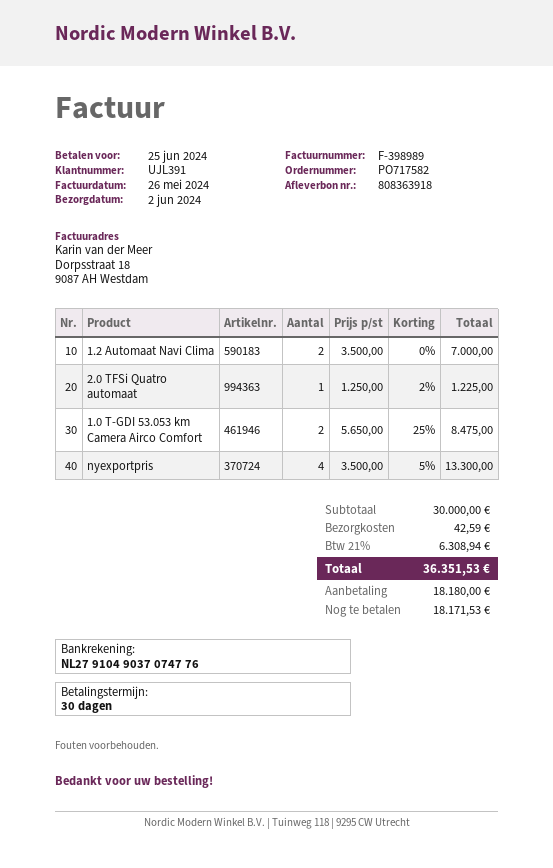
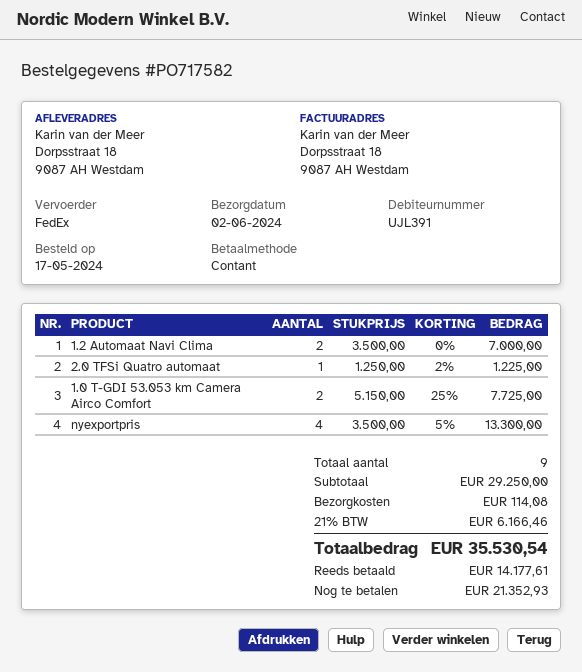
1.0 T-GDI 53.053 km Camera Airco Comfort: 2 x 5650.00 - 25% = 8475.00 -> 2 x 5150.00 - 25% = 7725.00
subtotal: 30000.00 -> 29250.00
shipping: 42.59 -> 114.08
tax: 21% = 6308.94 -> 21% = 6166.46
total: 36351.53 -> 35530.54
deposit: 18180.00 -> 14177.61
balance: 18171.53 -> 21352.93

